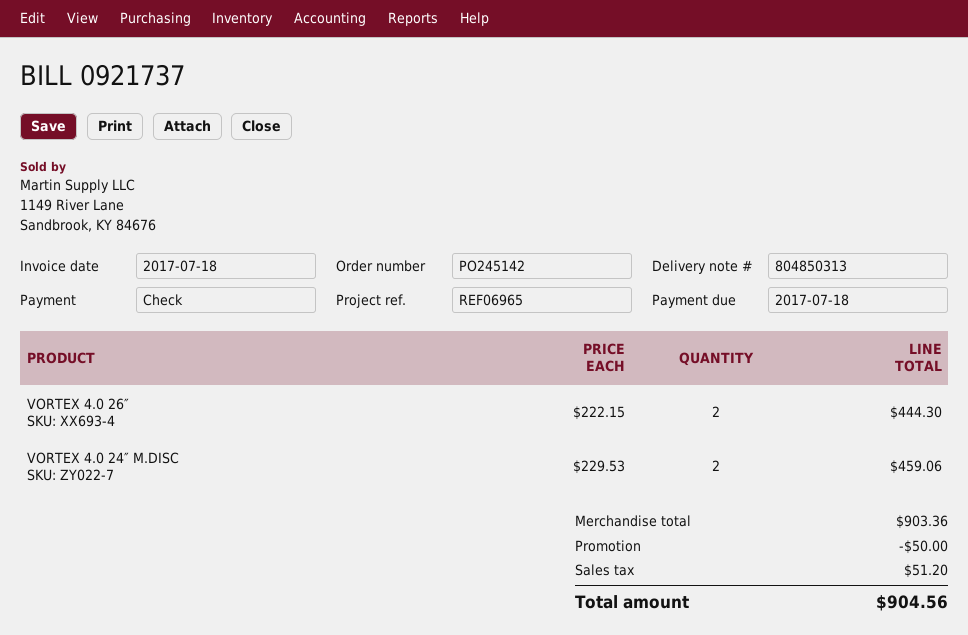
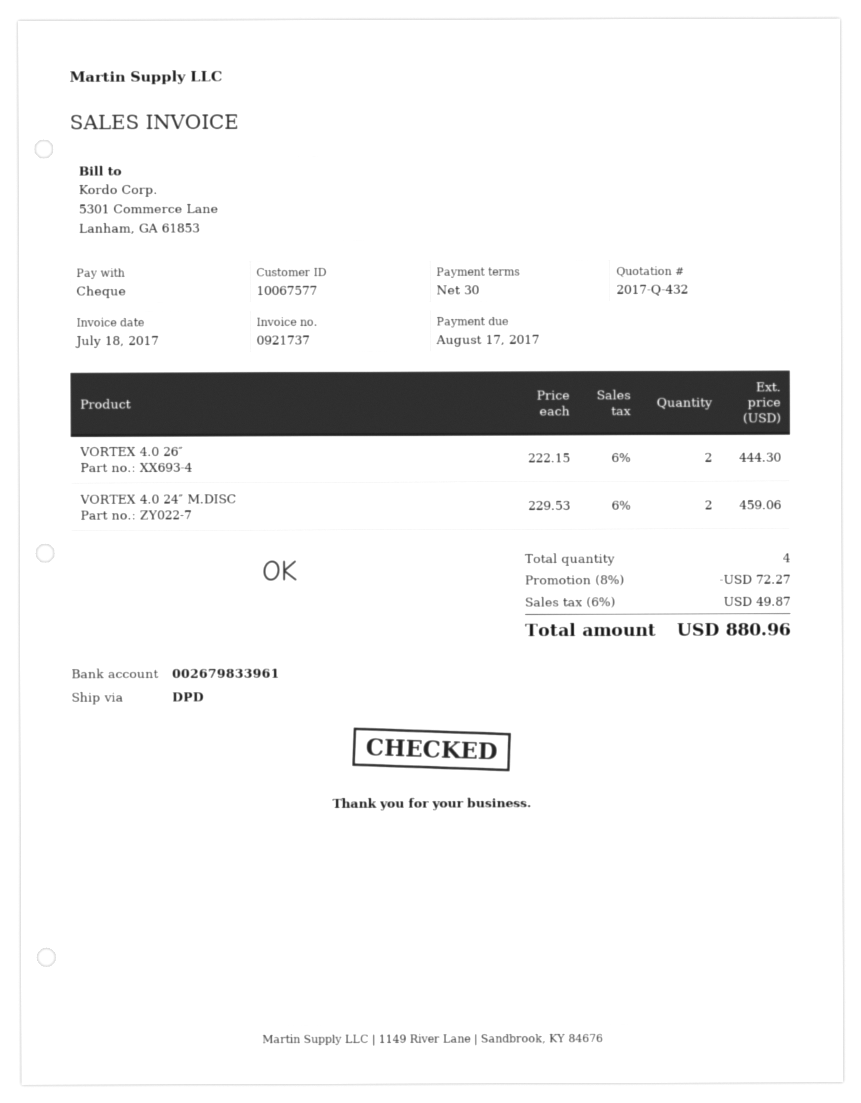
due date: 2017-07-18 -> 2017-08-17
discount: 50.00 -> 72.27
tax: 51.20 -> 49.87
total: 904.56 -> 880.96

